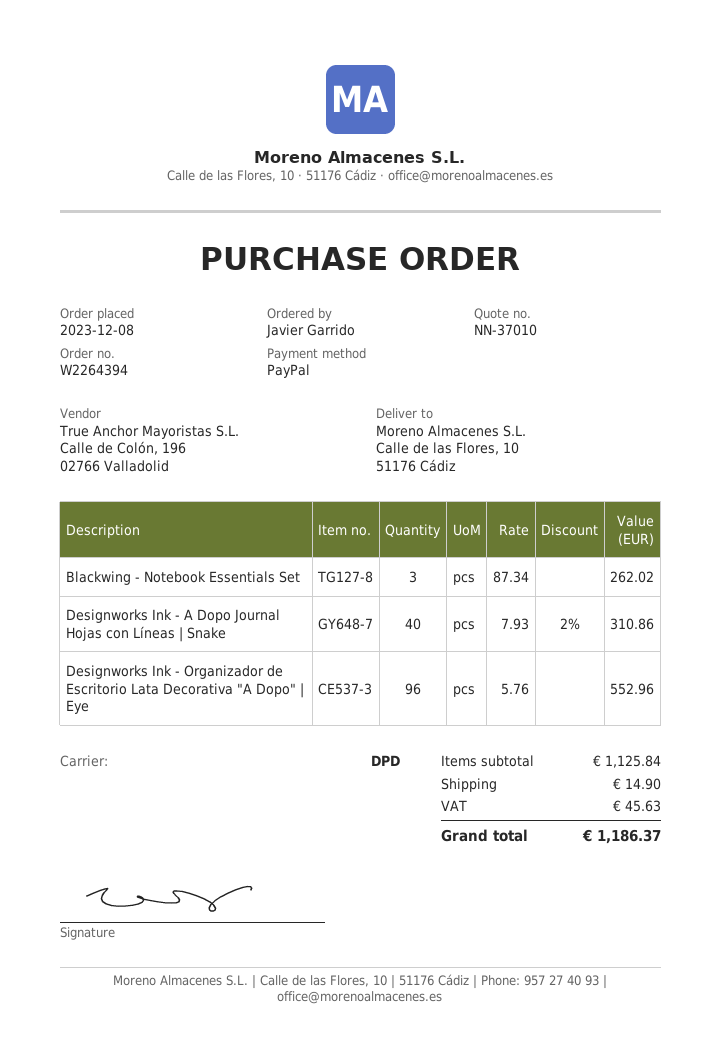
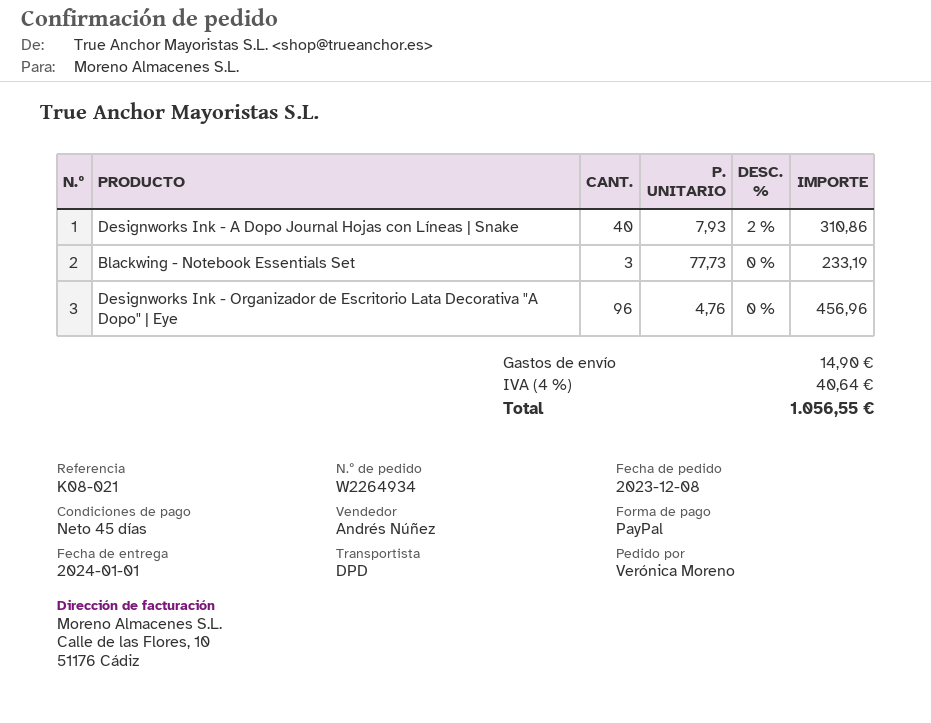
order number: W2264394 -> W2264934
ordered by: Javier Garrido -> Verónica Moreno
Blackwing - Notebook Essentials Set: 3 x 87.34 = 262.02 -> 3 x 77.73 = 233.19
Designworks Ink - Organizador de Escritorio Lata Decorativa "A Dopo" | Eye: 96 x 5.76 = 552.96 -> 96 x 4.76 = 456.96
tax: 45.63 -> 40.64
total: 1186.37 -> 1056.55

